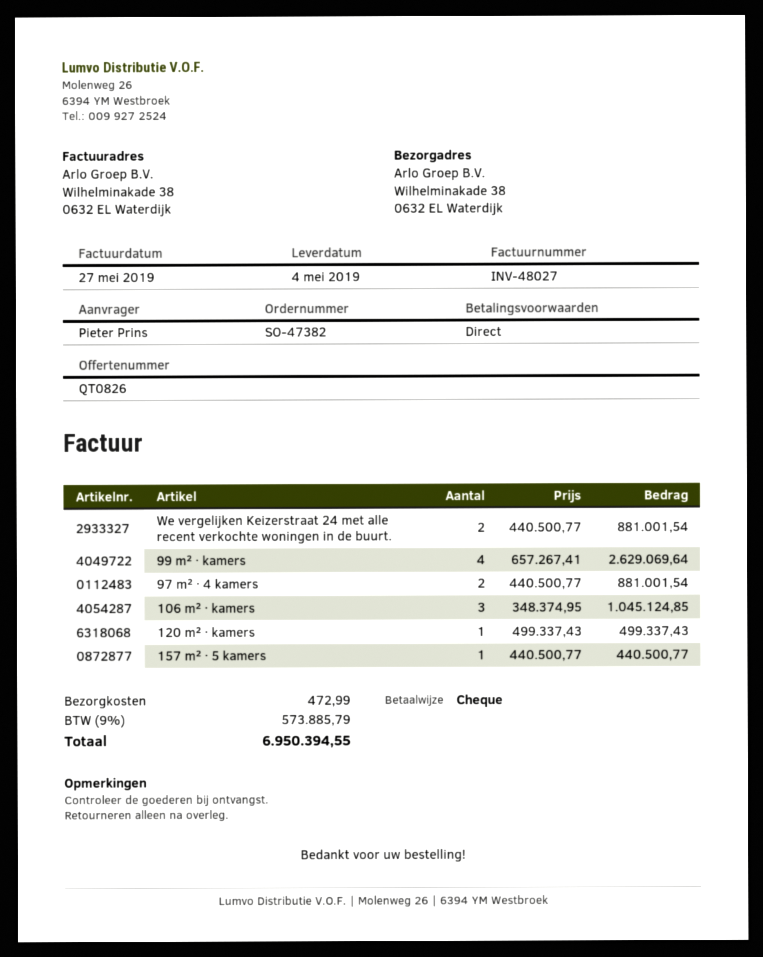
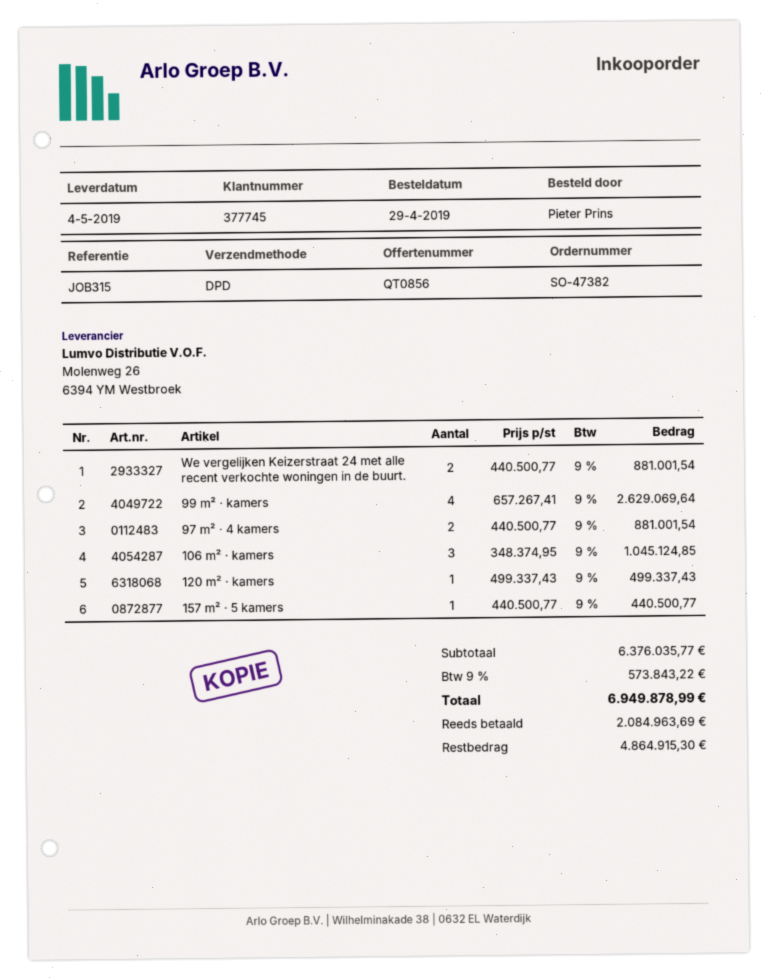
quote number: QT0826 -> QT0856
shipping: 472.99 -> none
tax: 9% = 573885.79 -> 9% = 573843.22
total: 6950394.55 -> 6949878.99

